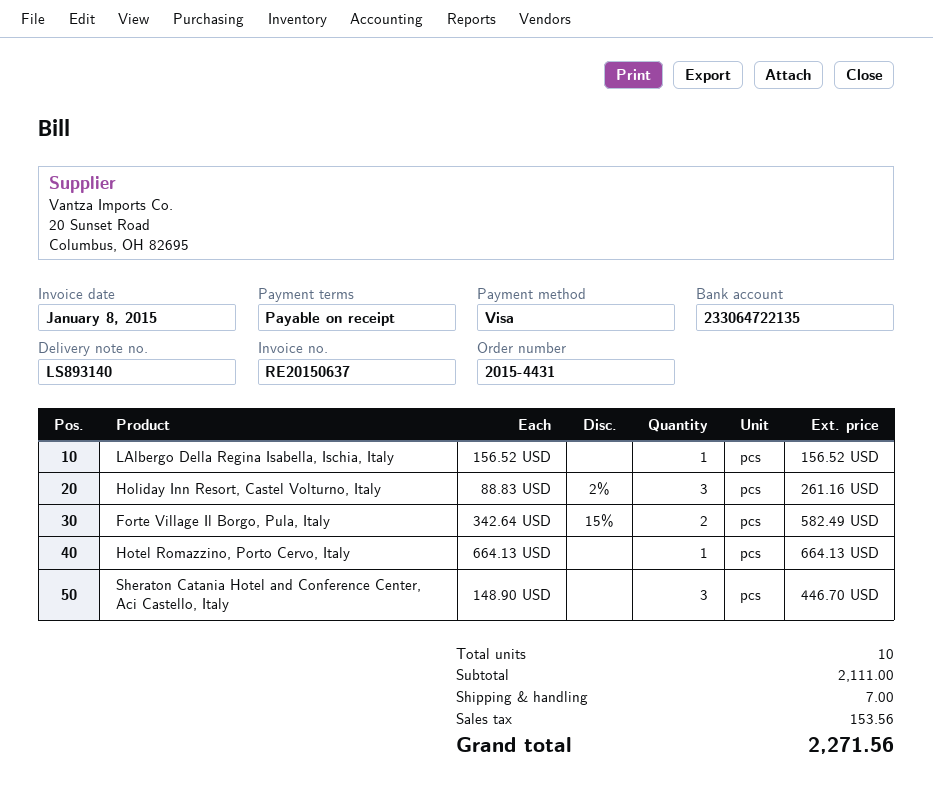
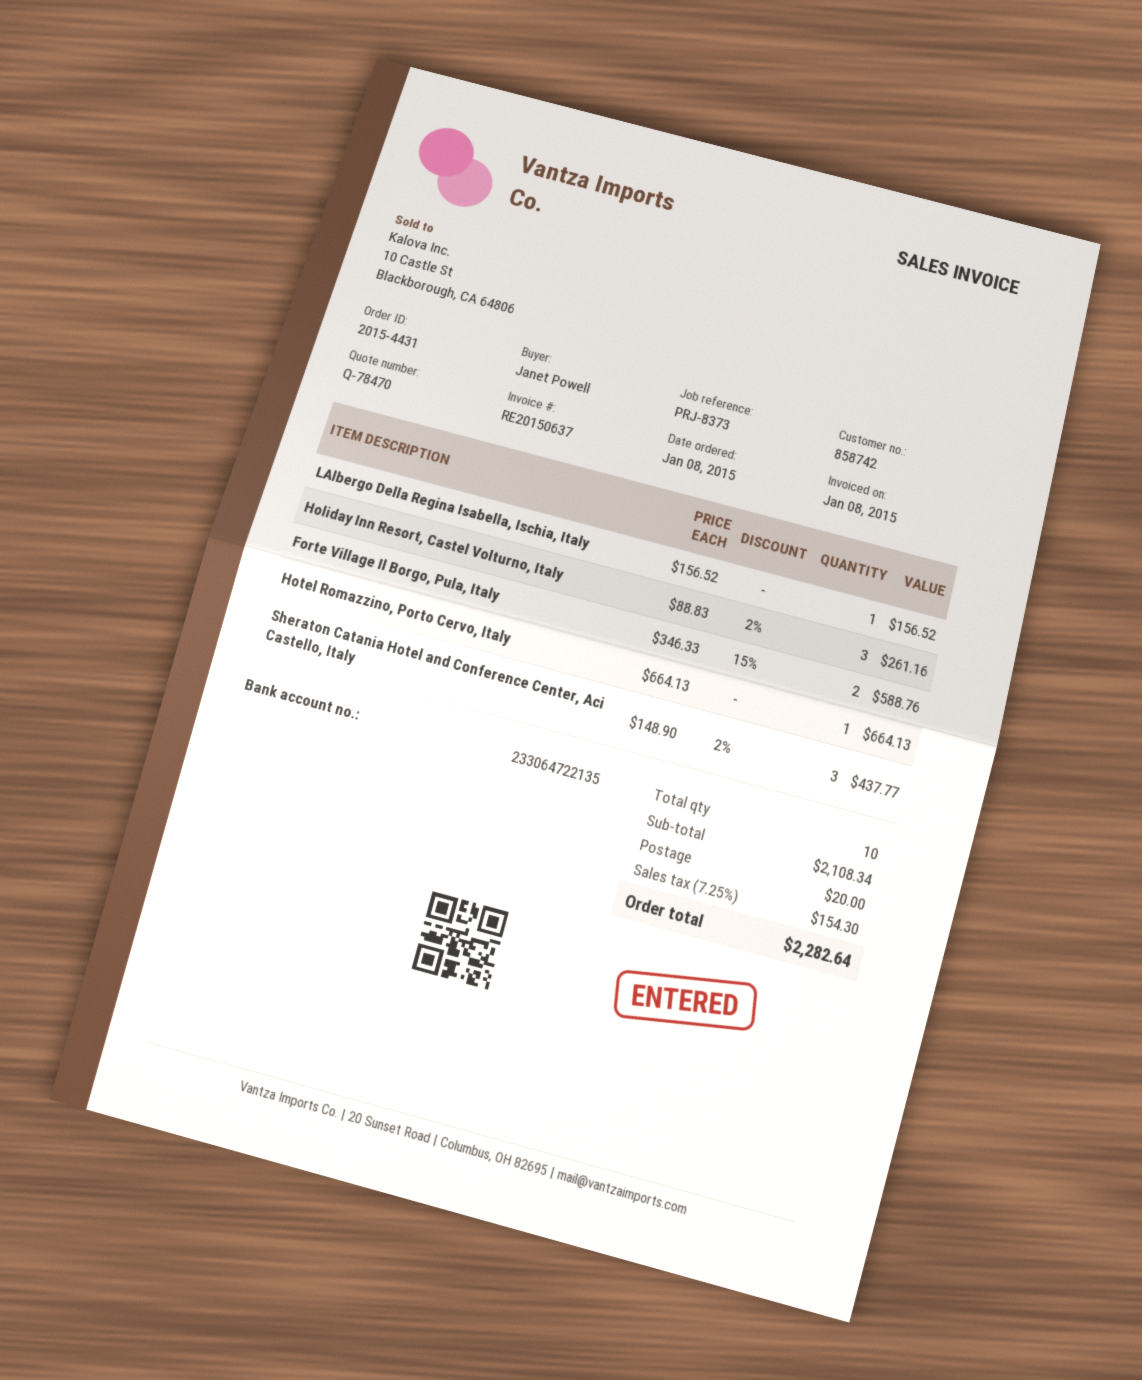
Forte Village Il Borgo, Pula, Italy: 2 x 342.64 - 15% = 582.49 -> 2 x 346.33 - 15% = 588.76
Sheraton Catania Hotel and Conference Center, Aci Castello, Italy: 3 x 148.90 = 446.70 -> 3 x 148.90 - 2% = 437.77
subtotal: 2111.00 -> 2108.34
shipping: 7.00 -> 20.00
tax: 153.56 -> 154.30
total: 2271.56 -> 2282.64

